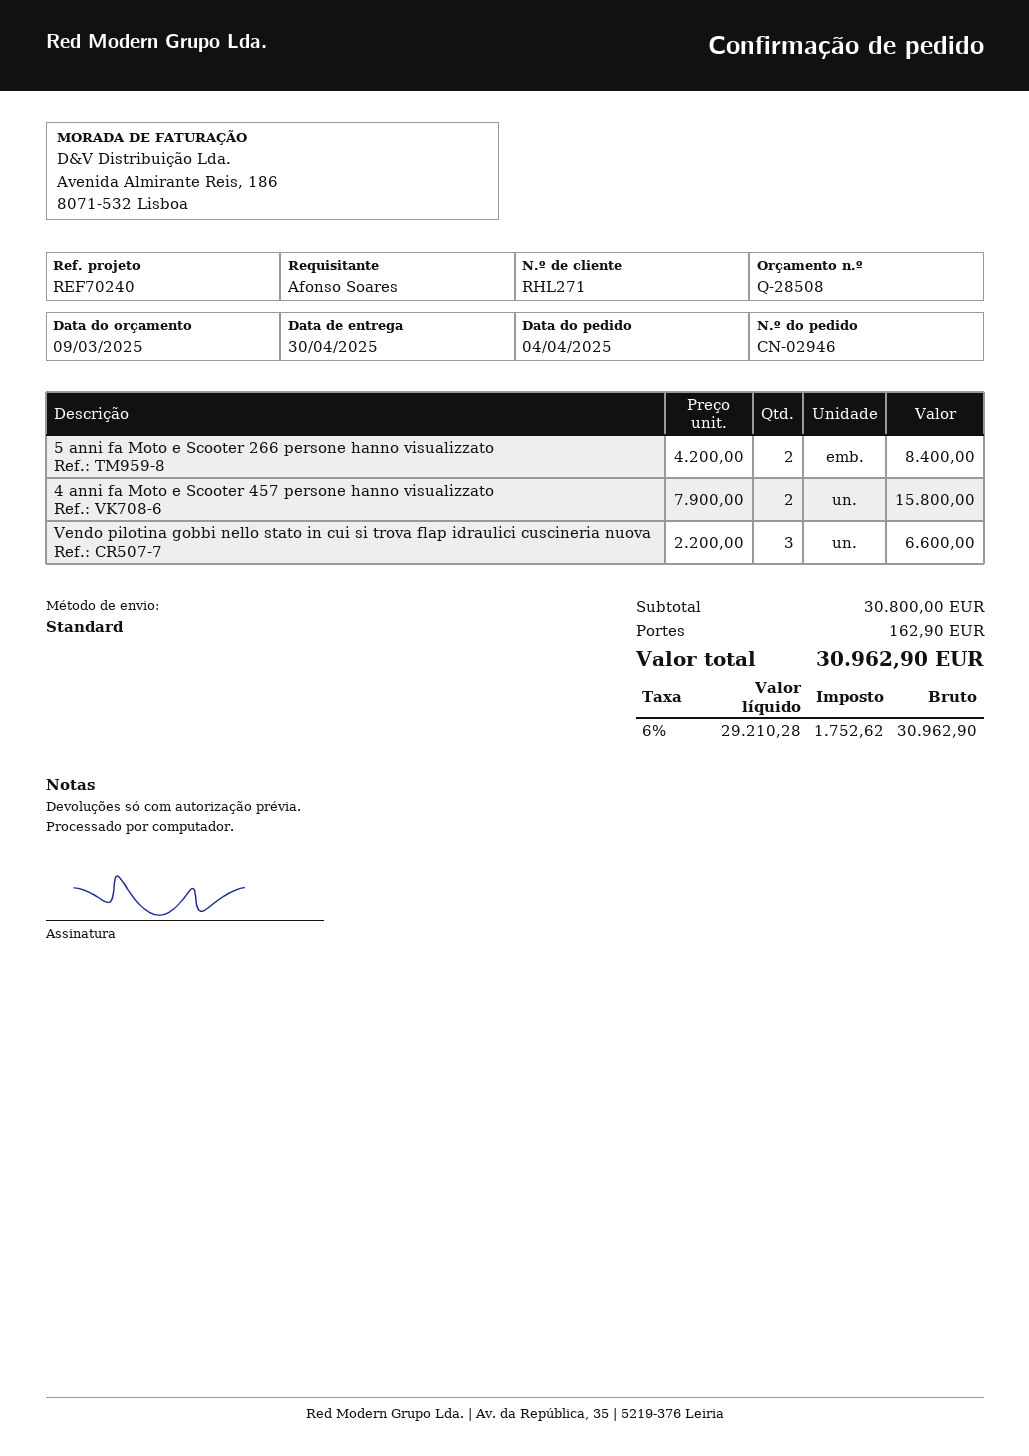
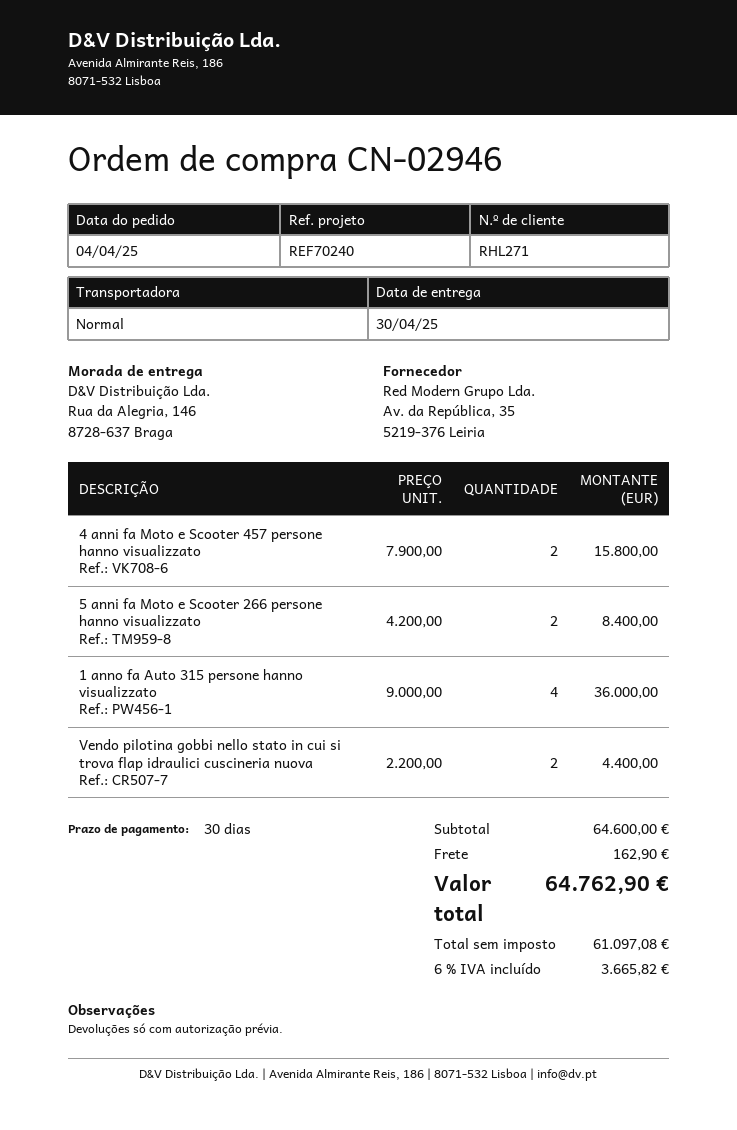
Vendo pilotina gobbi nello stato in cui si trova flap idraulici cuscineria nuova: 3 x 2200.00 = 6600.00 -> 2 x 2200.00 = 4400.00
1 anno fa Auto 315 persone hanno visualizzato: none -> 4 x 9000.00 = 36000.00
subtotal: 30800.00 -> 64600.00
net: 29210.28 -> 61097.08
tax: 6% = 1752.62 -> 6% = 3665.82
total: 30962.90 -> 64762.90

